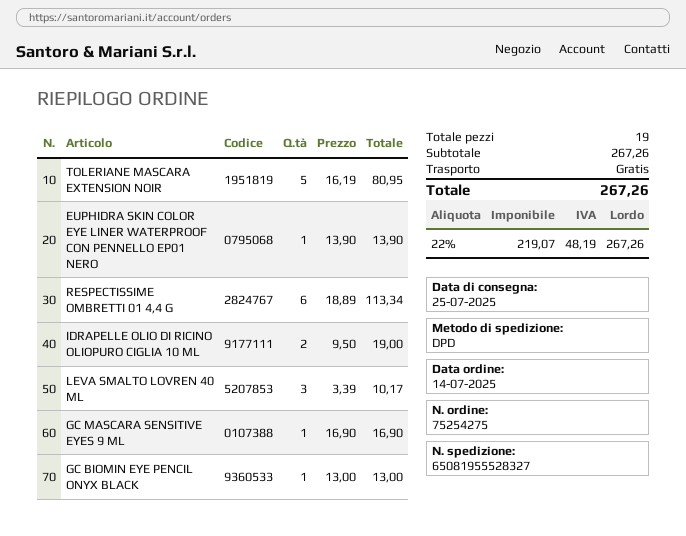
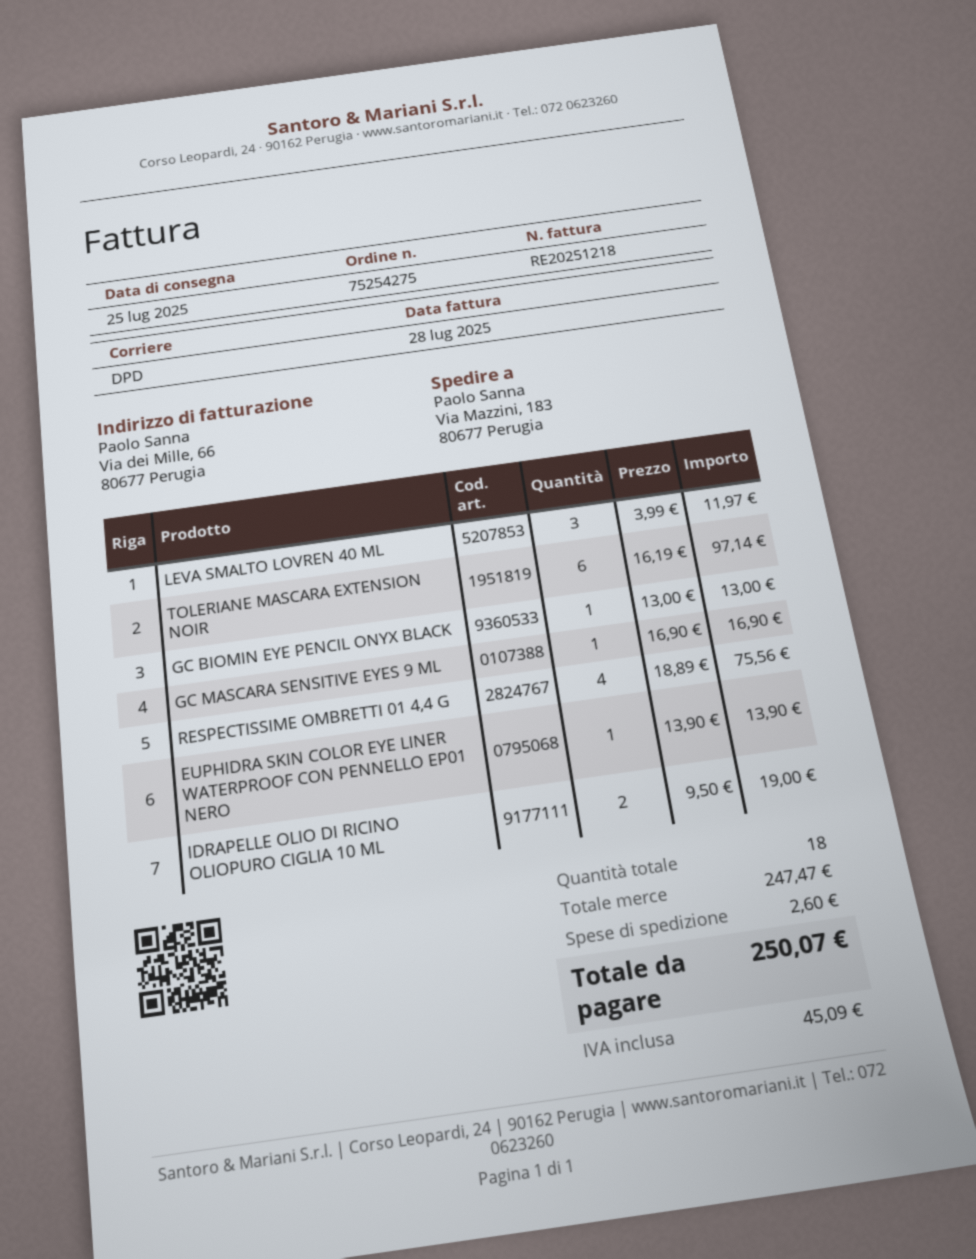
TOLERIANE MASCARA EXTENSION NOIR: 5 x 16.19 = 80.95 -> 6 x 16.19 = 97.14
RESPECTISSIME OMBRETTI 01 4,4 G: 6 x 18.89 = 113.34 -> 4 x 18.89 = 75.56
LEVA SMALTO LOVREN 40 ML: 3 x 3.39 = 10.17 -> 3 x 3.99 = 11.97
total quantity: 19 -> 18
subtotal: 267.26 -> 247.47
shipping: 0.00 -> 2.60
tax: 48.19 -> 45.09
total: 267.26 -> 250.07

